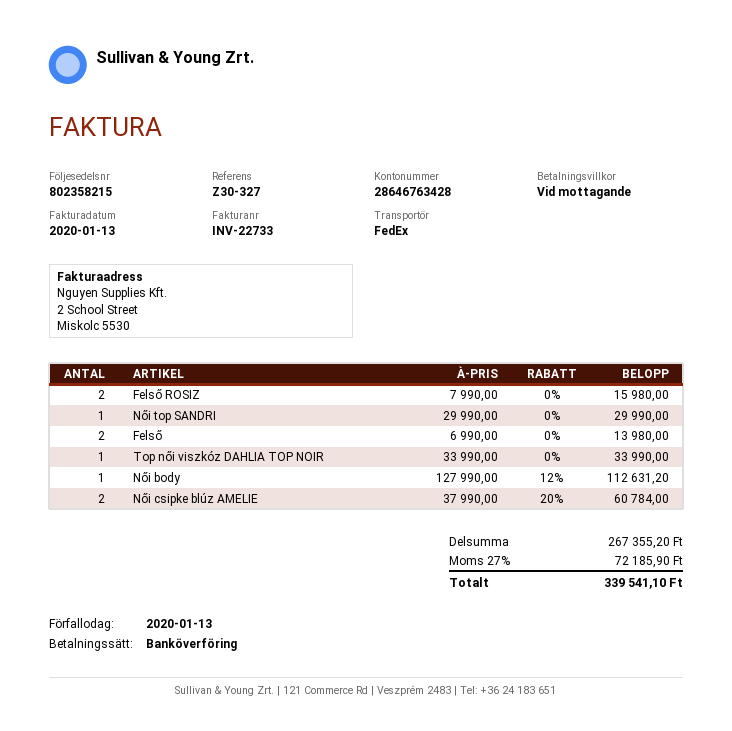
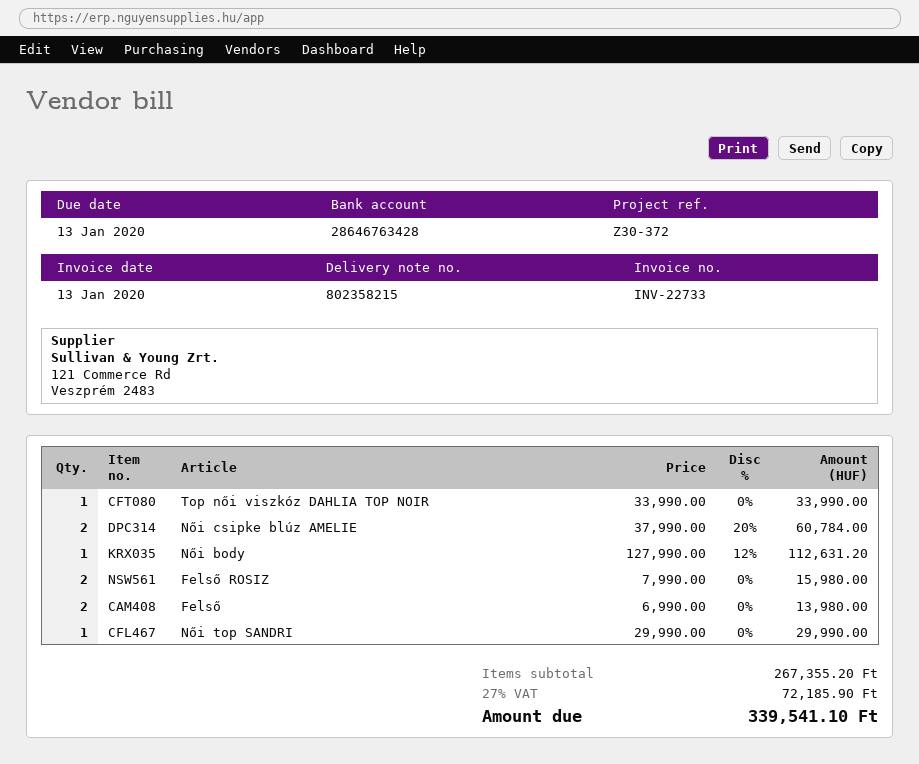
reference: Z30-327 -> Z30-372

